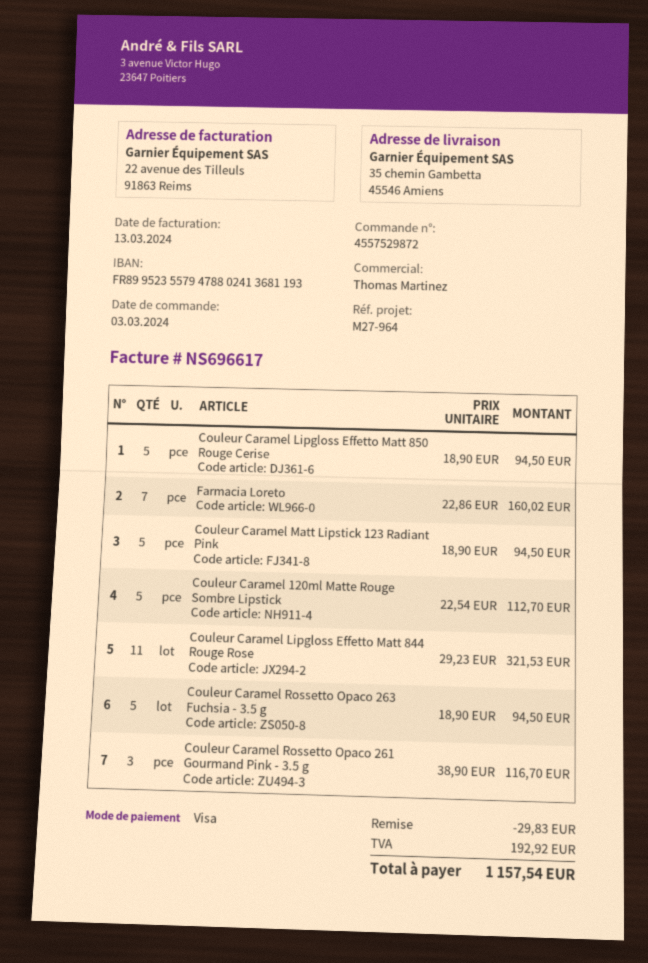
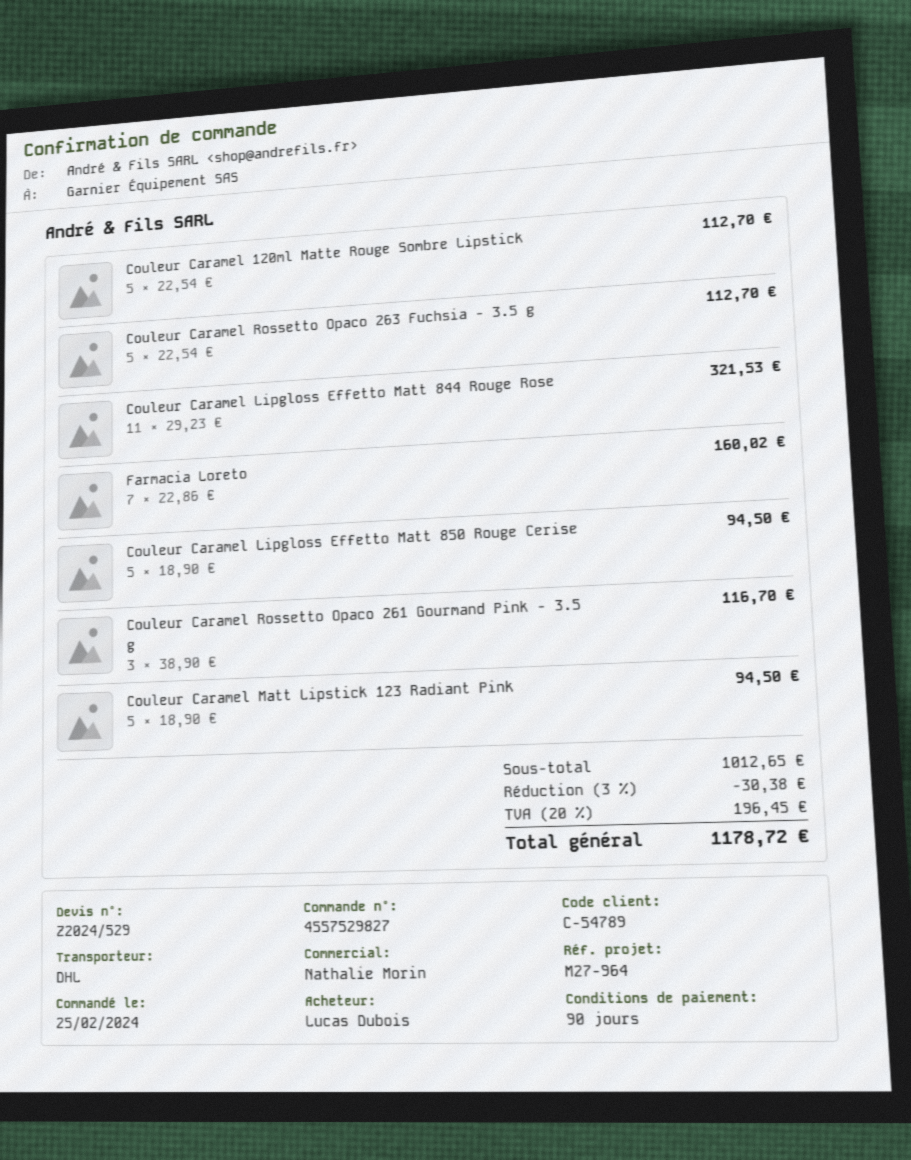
order number: 4557529872 -> 4557529827
order date: 2024-03-03 -> 2024-02-25
sales rep: Thomas Martinez -> Nathalie Morin
Couleur Caramel Rossetto Opaco 263 Fuchsia - 3.5 g: 5 x 18.90 = 94.50 -> 5 x 22.54 = 112.70
discount: 29.83 -> 30.38
tax: 192.92 -> 196.45
total: 1157.54 -> 1178.72

